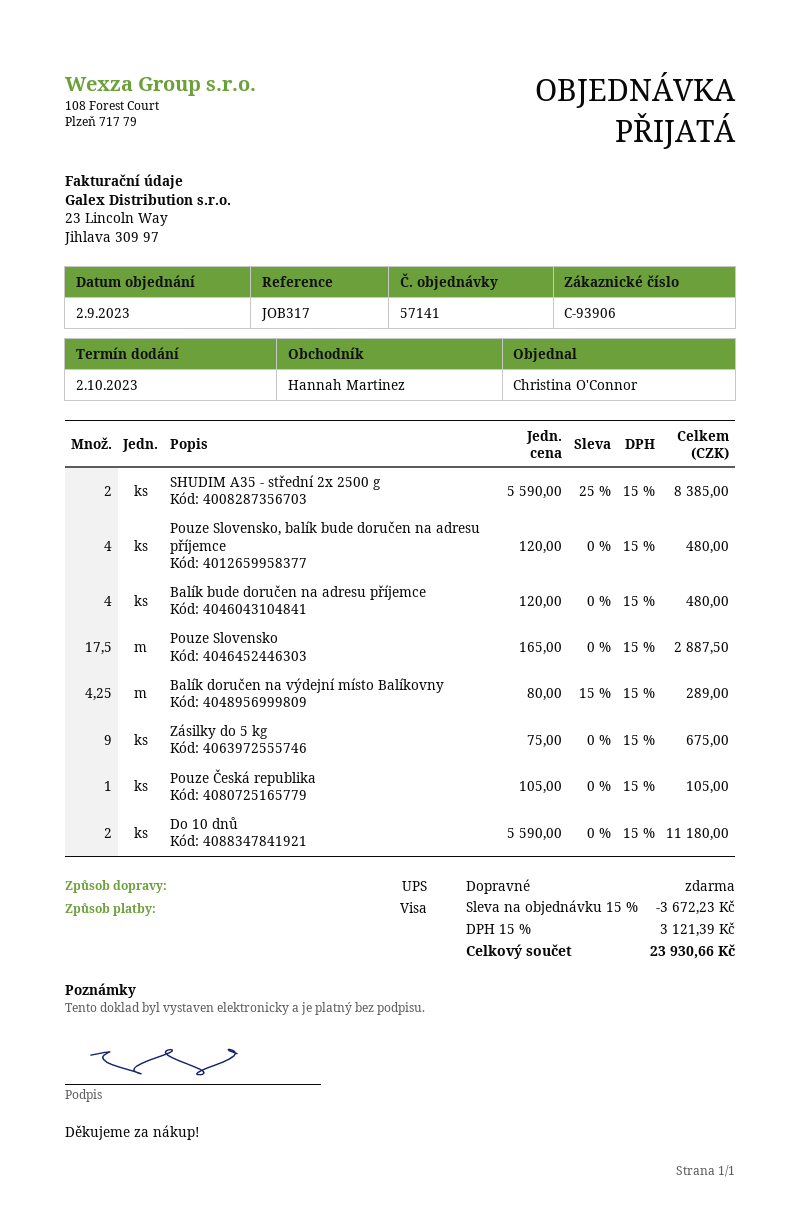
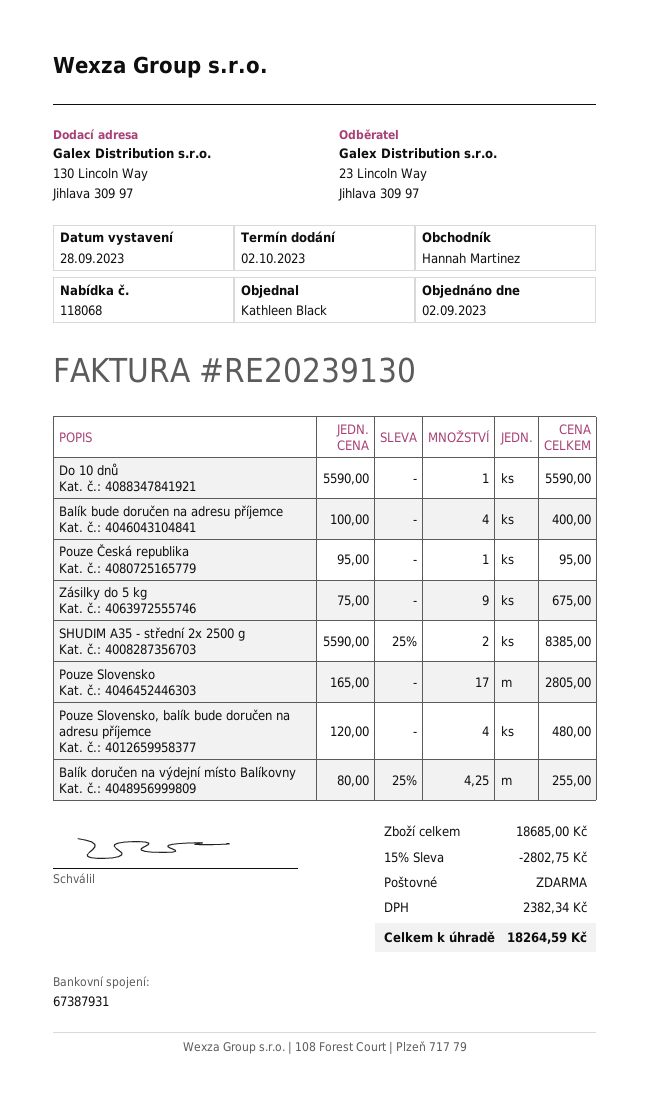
ordered by: Christina O'Connor -> Kathleen Black
Balík bude doručen na adresu příjemce: 4 x 120.00 = 480.00 -> 4 x 100.00 = 400.00
Pouze Slovensko: 17.5 x 165.00 = 2887.50 -> 17 x 165.00 = 2805.00
Balík doručen na výdejní místo Balíkovny: 4.25 x 80.00 - 15% = 289.00 -> 4.25 x 80.00 - 25% = 255.00
Pouze Česká republika: 1 x 105.00 = 105.00 -> 1 x 95.00 = 95.00
Do 10 dnů: 2 x 5590.00 = 11180.00 -> 1 x 5590.00 = 5590.00
discount: 15% = 3672.23 -> 15% = 2802.75
tax: 3121.39 -> 2382.34
total: 23930.66 -> 18264.59

